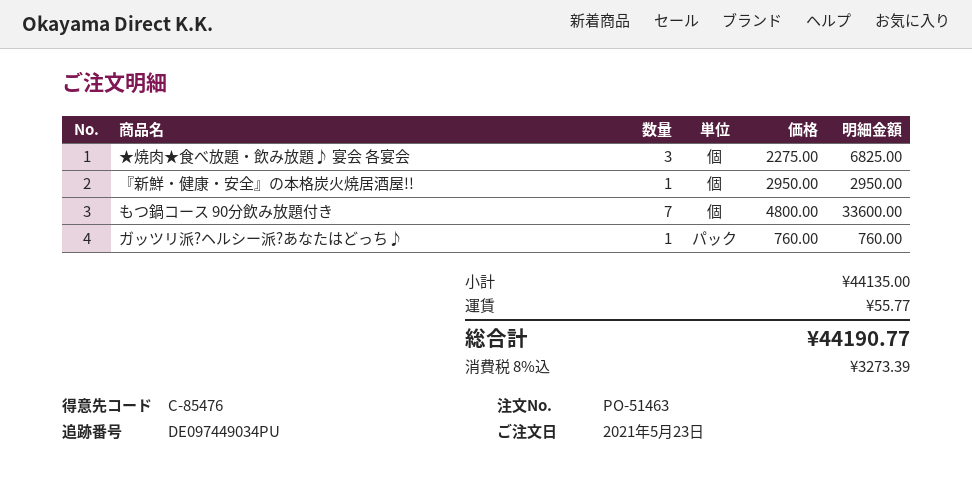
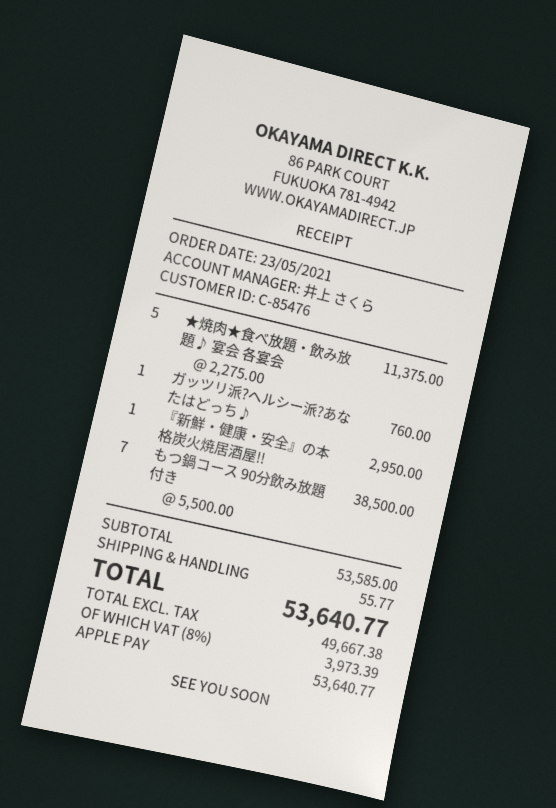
★焼肉★食べ放題・飲み放題♪ 宴会 各宴会: 3 x 2275.00 = 6825.00 -> 5 x 2275.00 = 11375.00
もつ鍋コース 90分飲み放題付き: 7 x 4800.00 = 33600.00 -> 7 x 5500.00 = 38500.00
subtotal: 44135.00 -> 53585.00
tax: 8% = 3273.39 -> 8% = 3973.39
total: 44190.77 -> 53640.77

